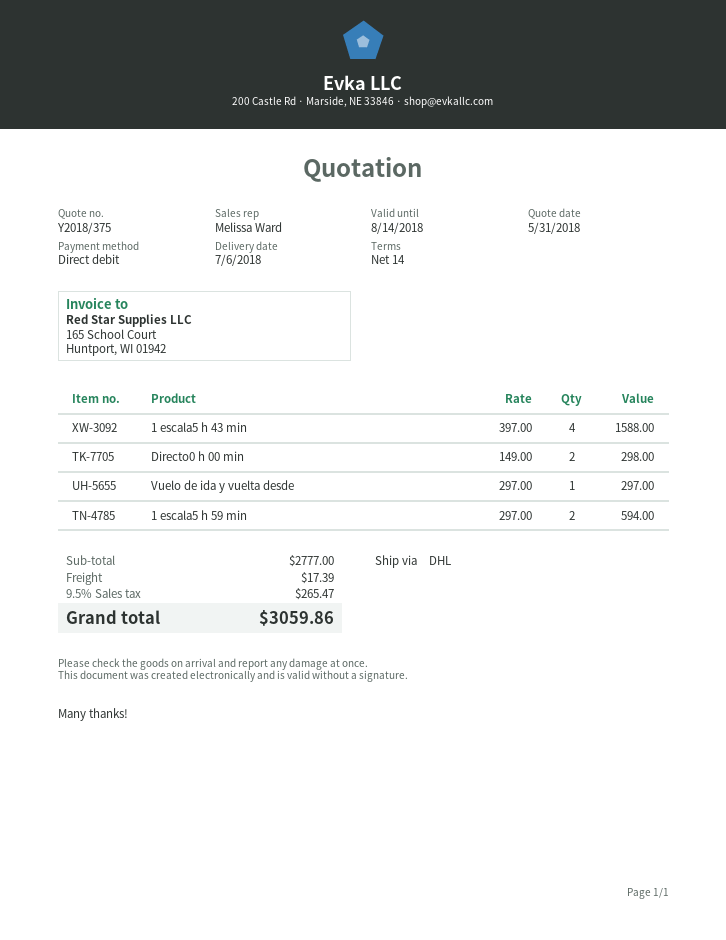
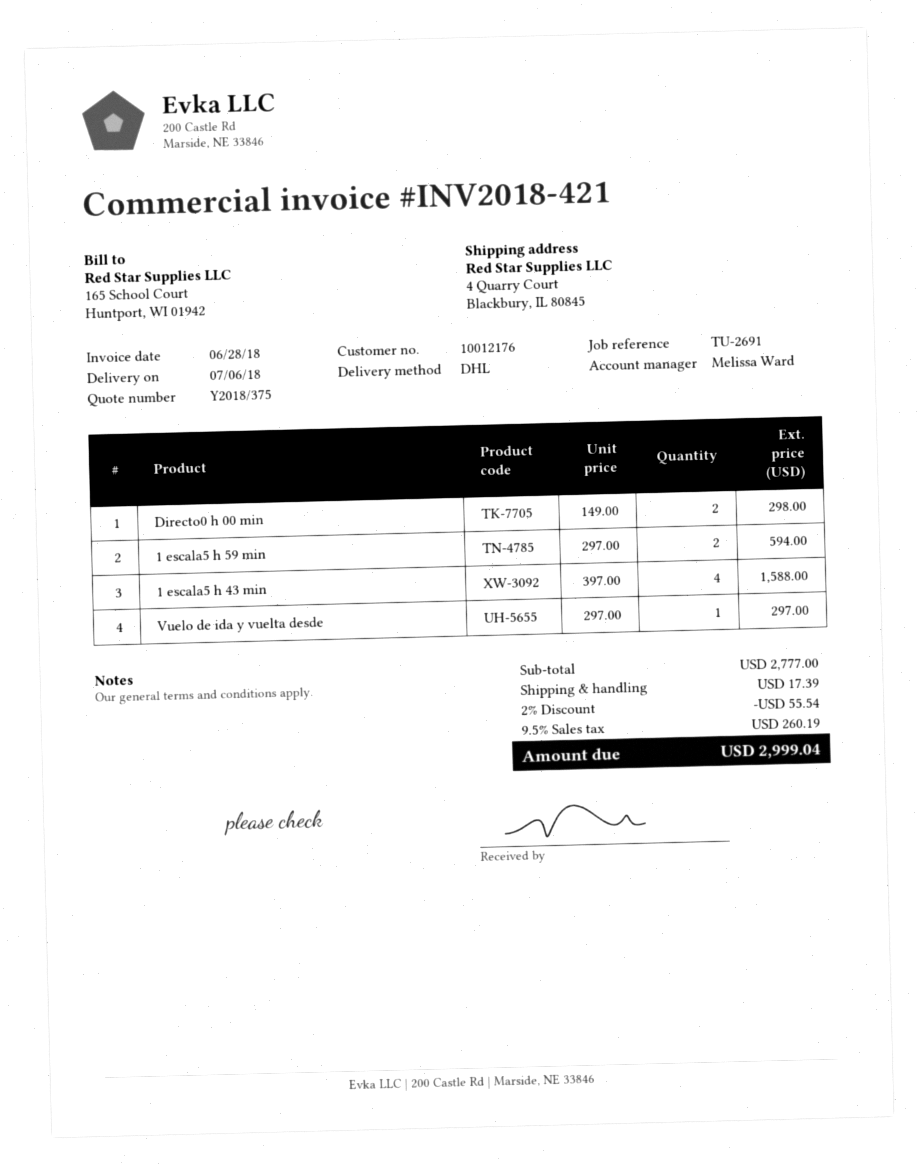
discount: none -> 2% = 55.54
tax: 9.5% = 265.47 -> 9.5% = 260.19
total: 3059.86 -> 2999.04

